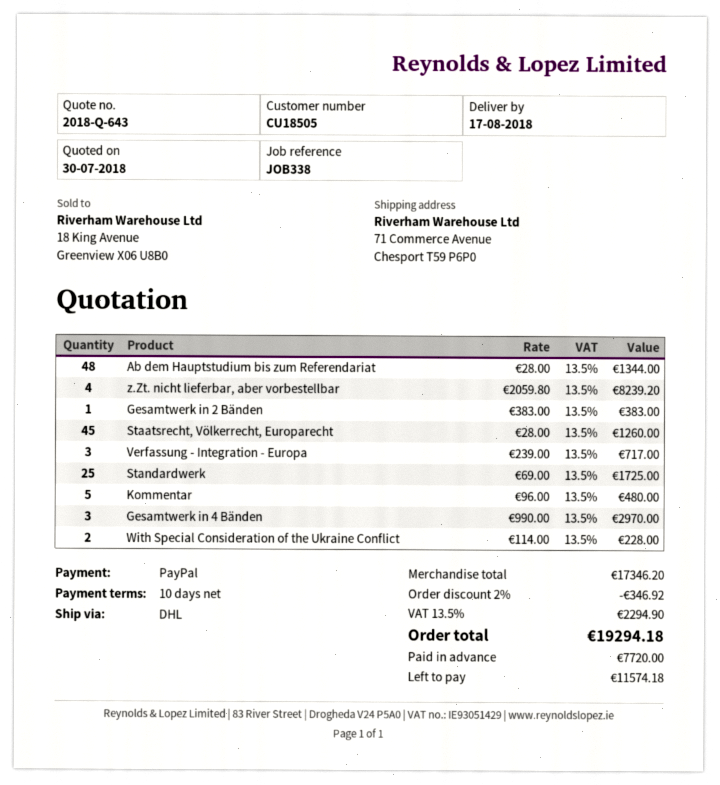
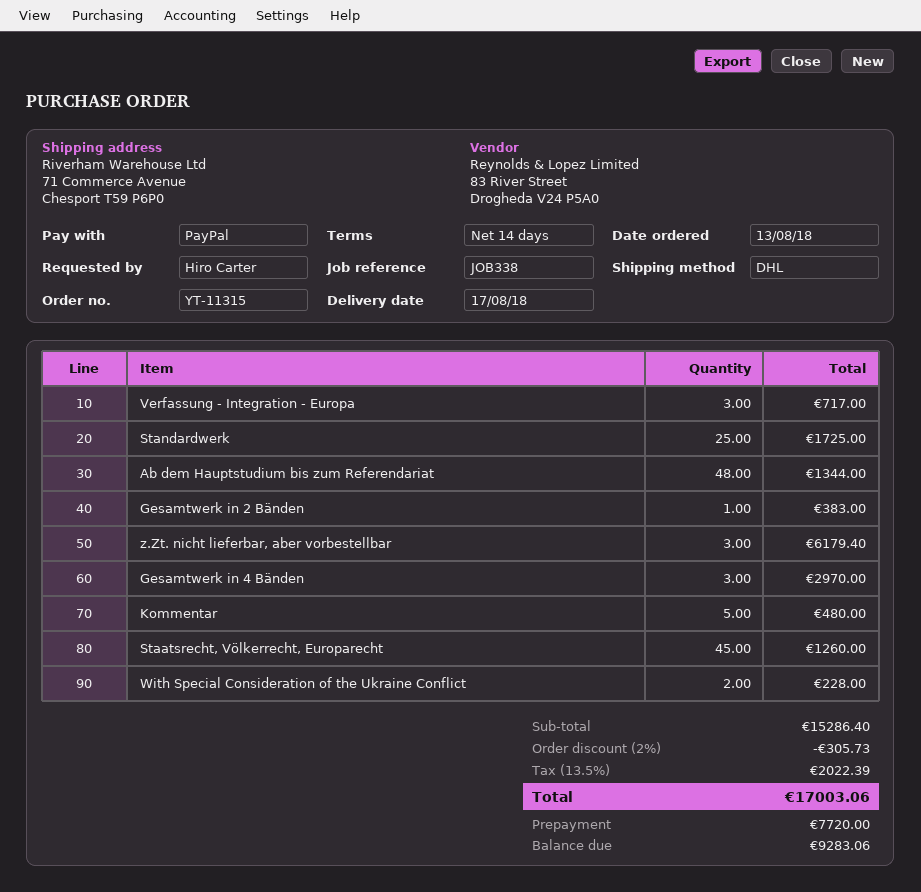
payment terms: 10 days -> 14 days
z.Zt. nicht lieferbar, aber vorbestellbar: 4 for 8239.20 -> 3 for 6179.40
subtotal: 17346.20 -> 15286.40
discount: 2% = 346.92 -> 2% = 305.73
tax: 13.5% = 2294.90 -> 13.5% = 2022.39
total: 19294.18 -> 17003.06
balance: 11574.18 -> 9283.06

